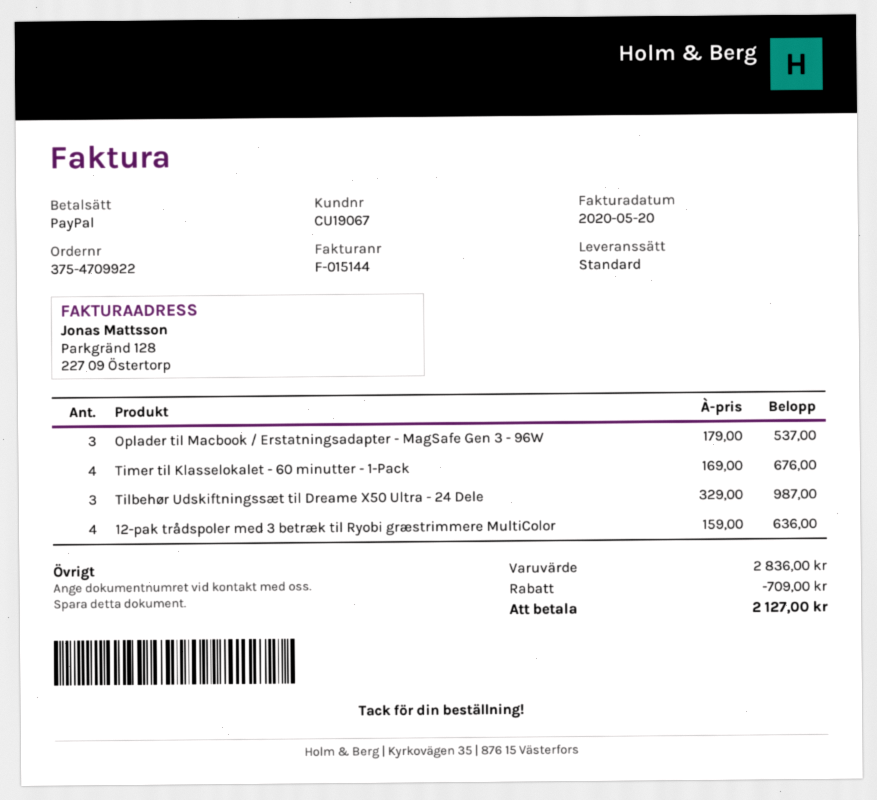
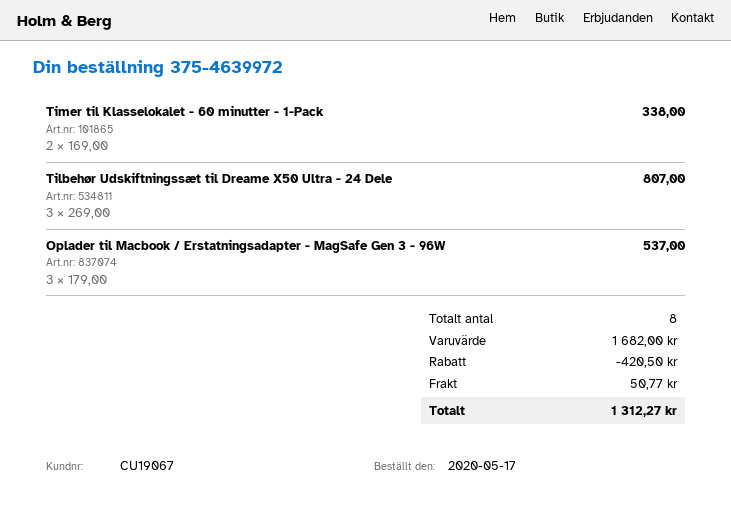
order number: 375-4709922 -> 375-4639972
Timer til Klasselokalet - 60 minutter - 1-Pack: 4 x 169.00 = 676.00 -> 2 x 169.00 = 338.00
Tilbehør Udskiftningssæt til Dreame X50 Ultra - 24 Dele: 3 x 329.00 = 987.00 -> 3 x 269.00 = 807.00
12-pak trådspoler med 3 betræk til Ryobi græstrimmere MultiColor: 4 x 159.00 = 636.00 -> none
subtotal: 2836.00 -> 1682.00
discount: 709.00 -> 420.50
shipping: none -> 50.77
total: 2127.00 -> 1312.27

